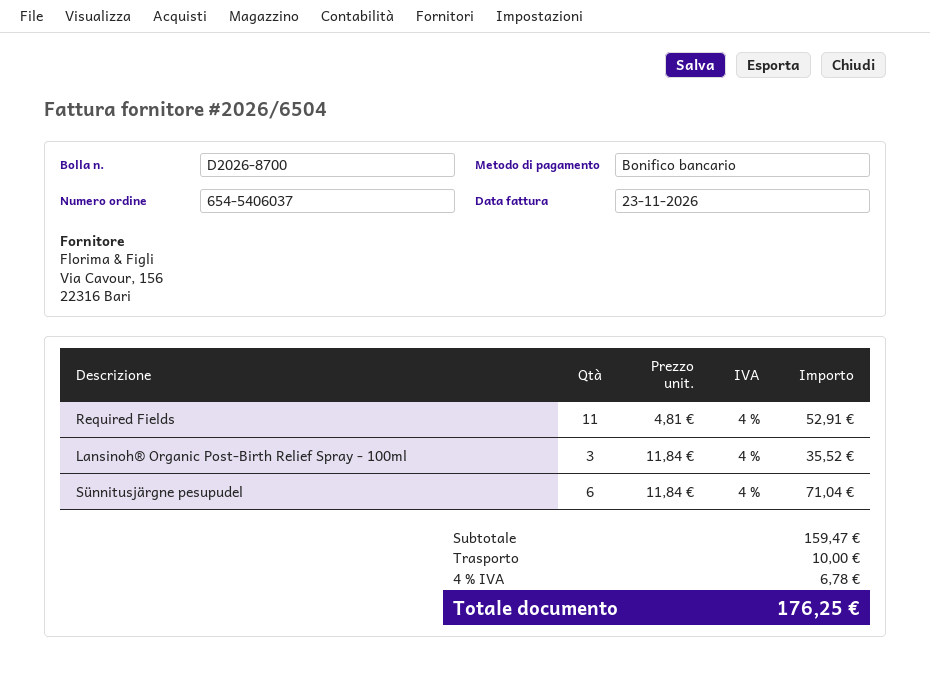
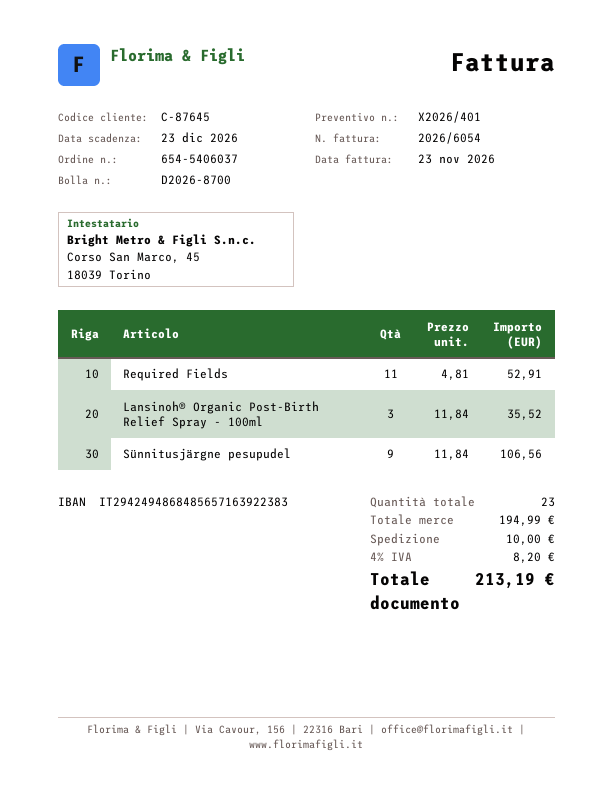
invoice number: 2026/6504 -> 2026/6054
Sünnitusjärgne pesupudel: 6 x 11.84 = 71.04 -> 9 x 11.84 = 106.56
subtotal: 159.47 -> 194.99
tax: 4% = 6.78 -> 4% = 8.20
total: 176.25 -> 213.19

